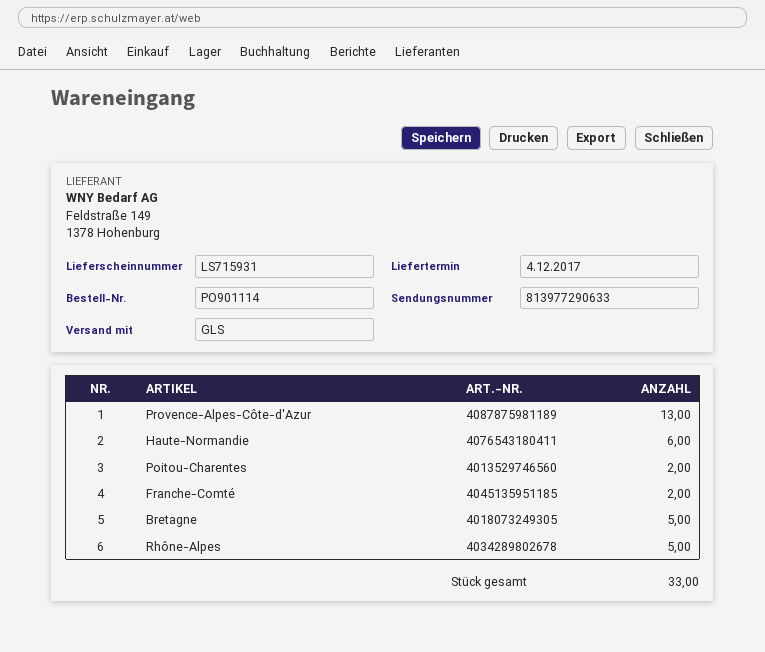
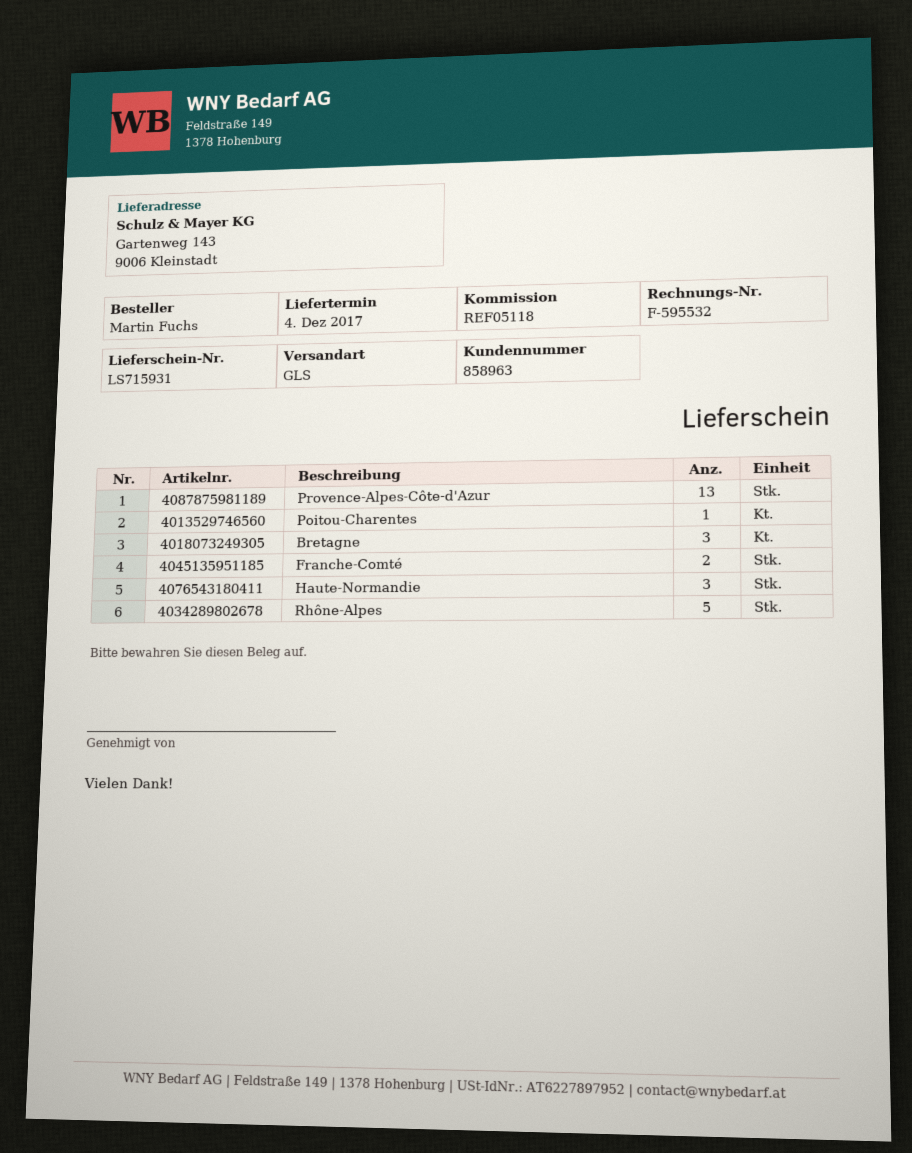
Haute-Normandie: 6 -> 3
Poitou-Charentes: 2 -> 1
Bretagne: 5 -> 3

